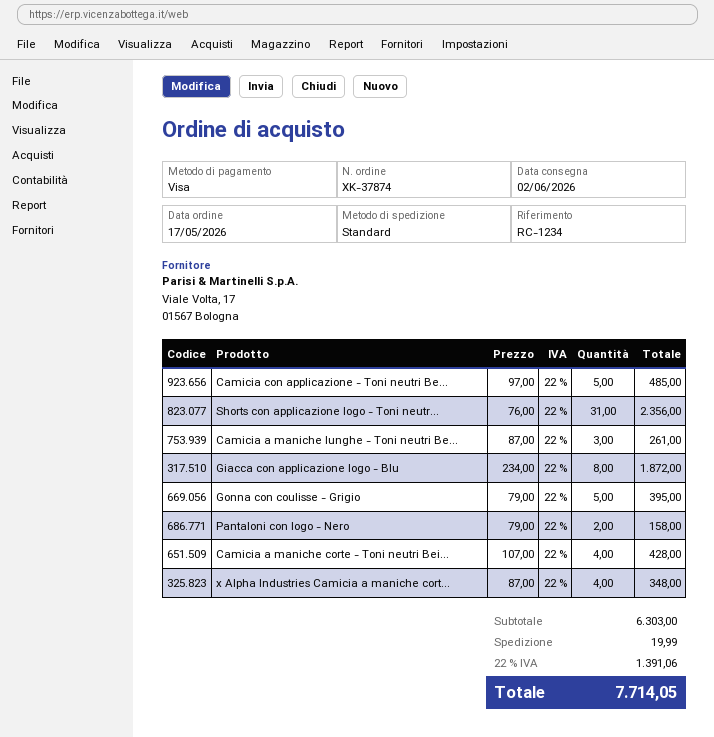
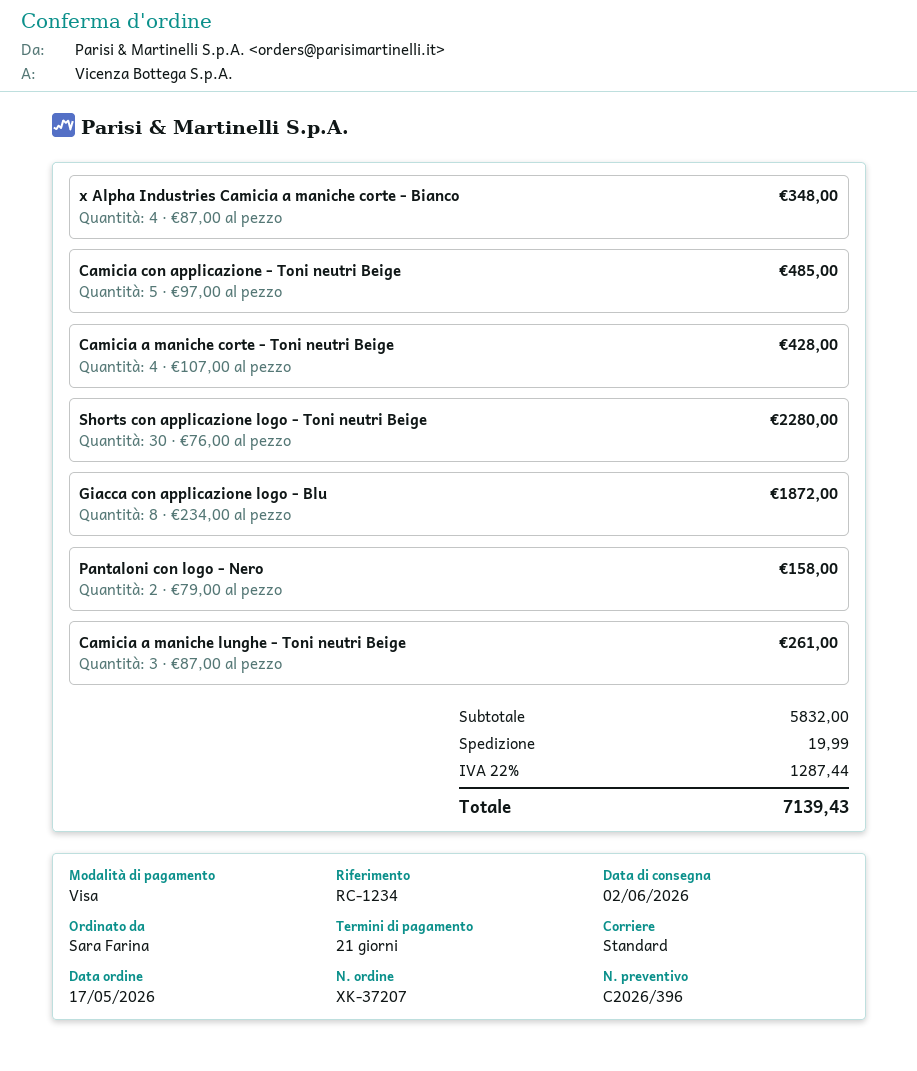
order number: XK-37874 -> XK-37207
Shorts con applicazione logo - Toni neutr...: 31 x 76.00 = 2356.00 -> 30 x 76.00 = 2280.00
Gonna con coulisse - Grigio: 5 x 79.00 = 395.00 -> none
subtotal: 6303.00 -> 5832.00
tax: 22% = 1391.06 -> 22% = 1287.44
total: 7714.05 -> 7139.43

